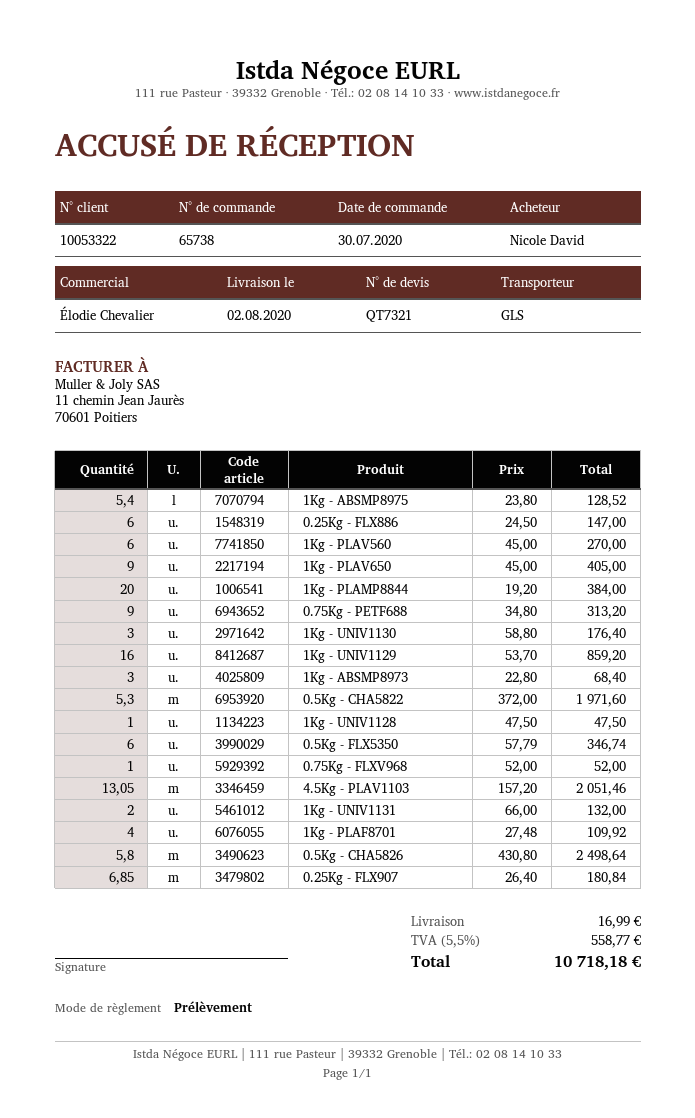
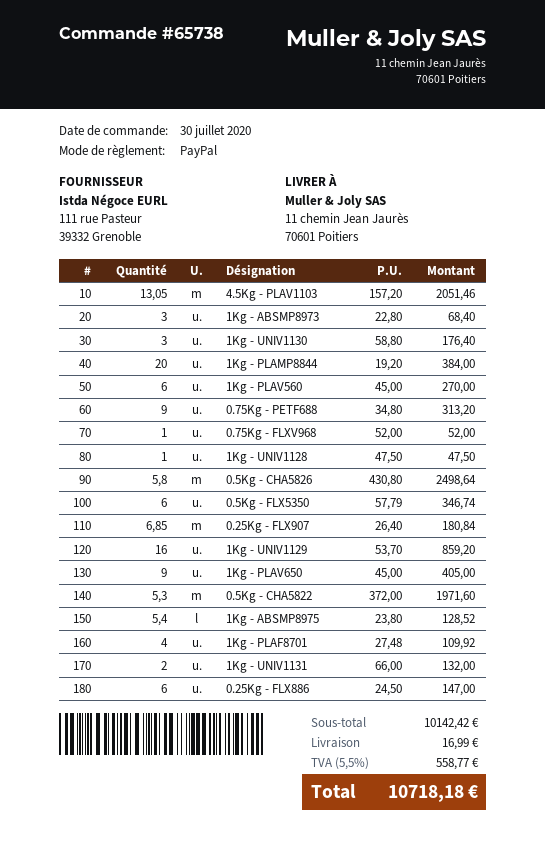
payment method: direct debit -> PayPal

